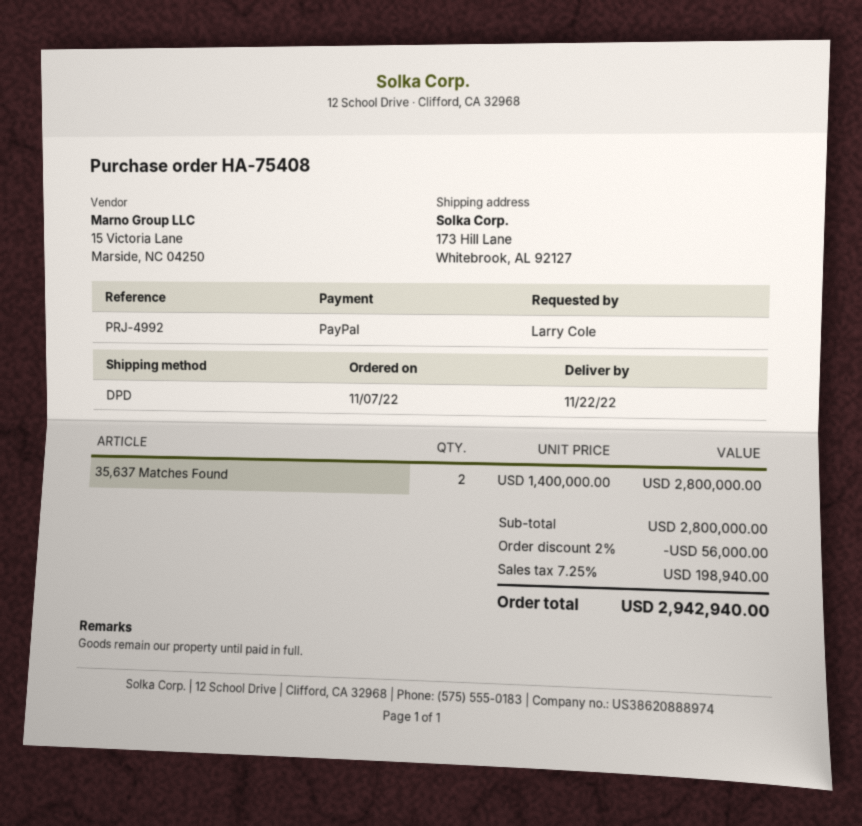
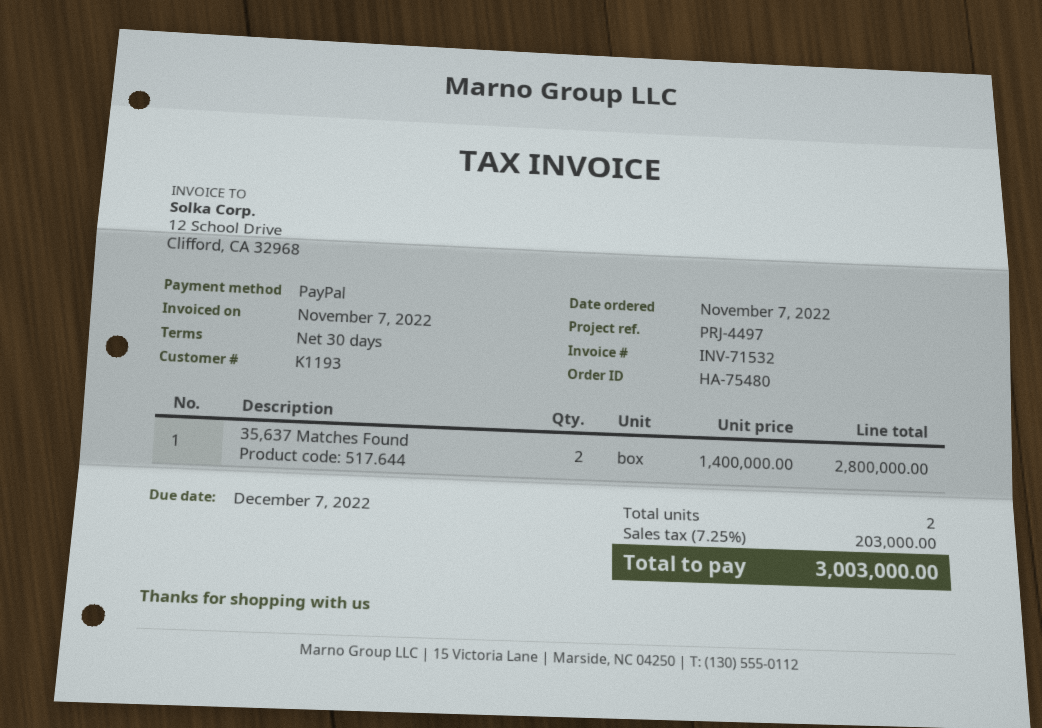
order number: HA-75408 -> HA-75480
reference: PRJ-4992 -> PRJ-4497
discount: 2% = 56000.00 -> none
tax: 7.25% = 198940.00 -> 7.25% = 203000.00
total: 2942940.00 -> 3003000.00

